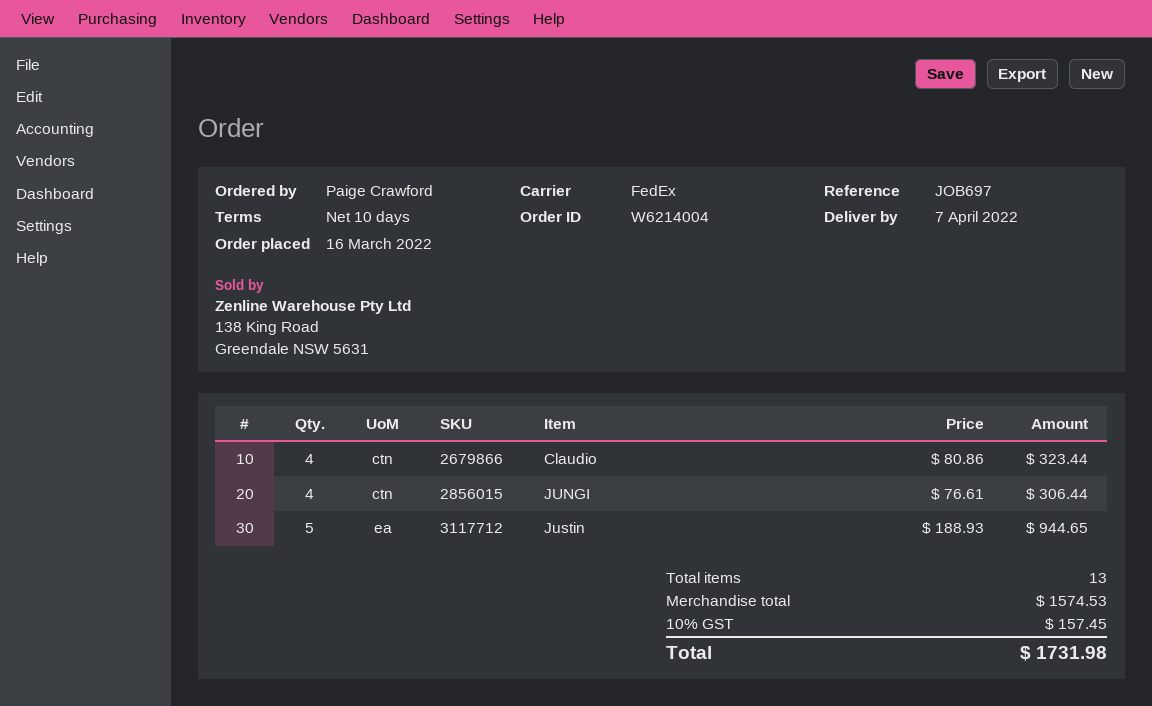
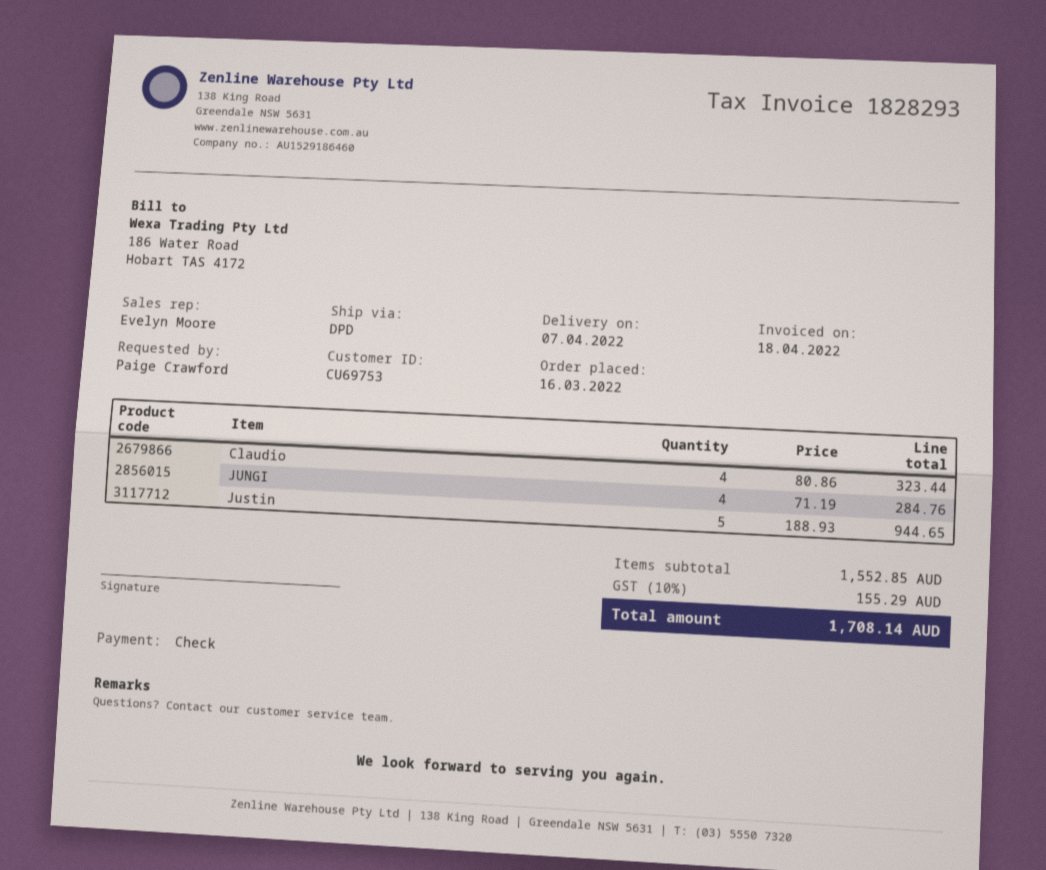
shipping method: FedEx -> DPD
JUNGI: 4 x 76.61 = 306.44 -> 4 x 71.19 = 284.76
subtotal: 1574.53 -> 1552.85
tax: 10% = 157.45 -> 10% = 155.29
total: 1731.98 -> 1708.14

